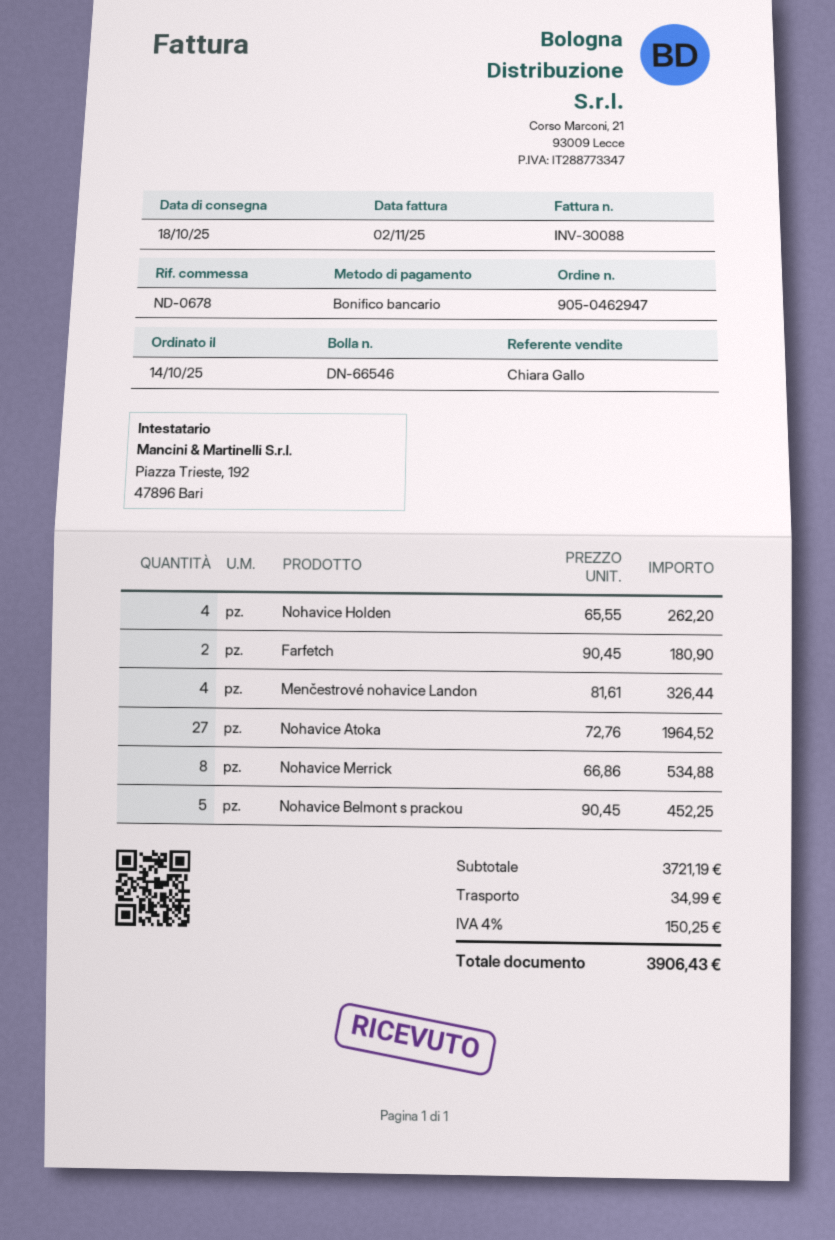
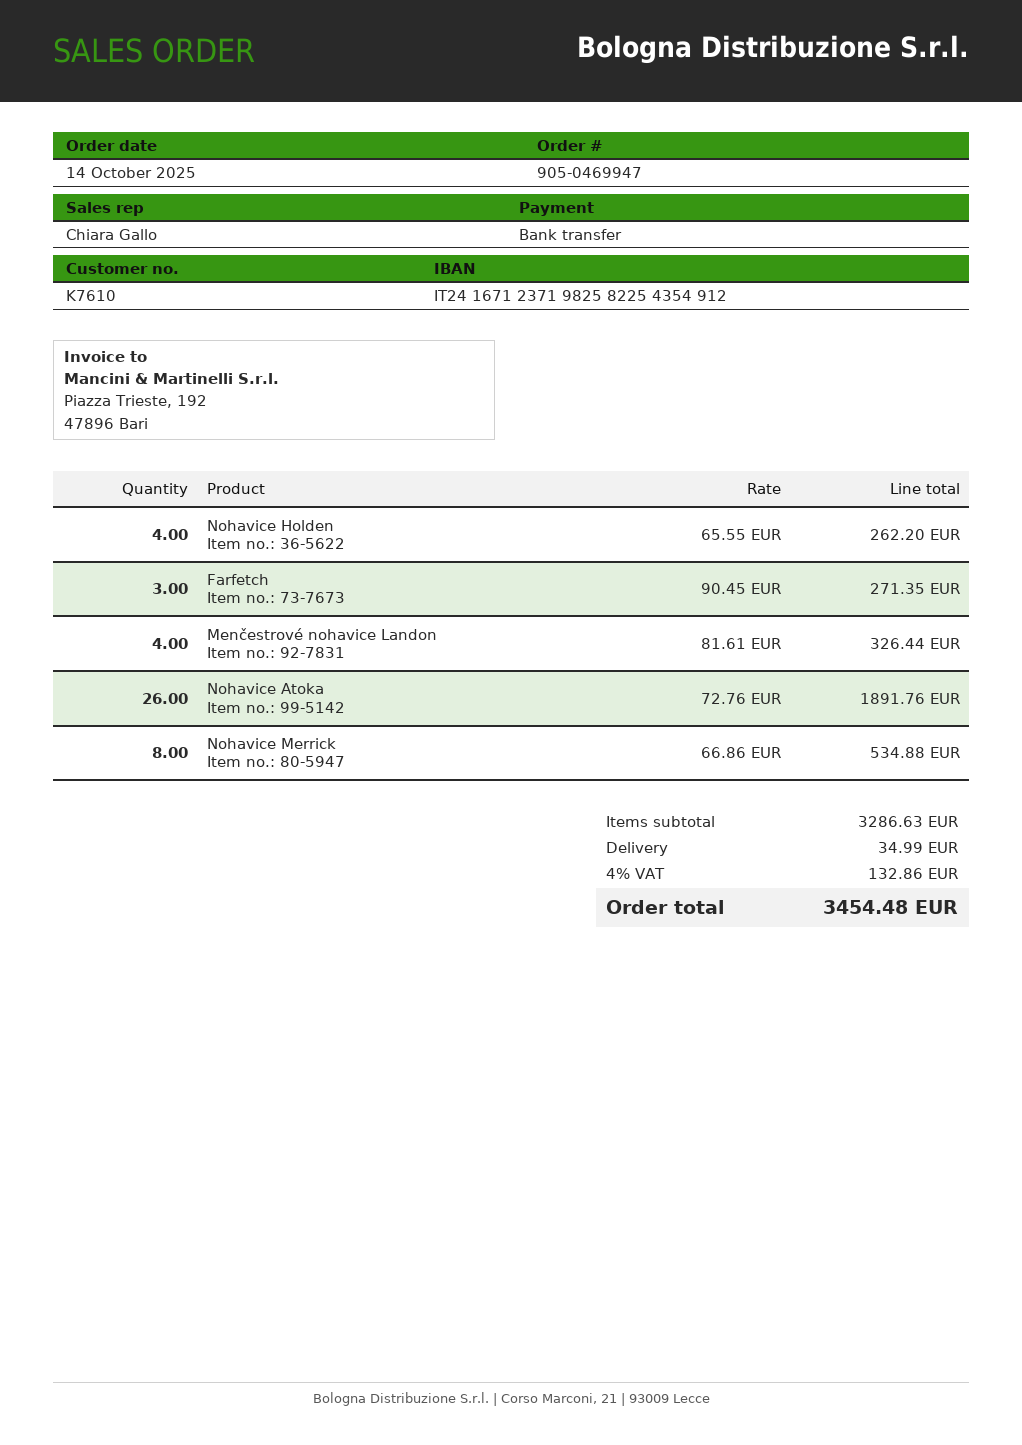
order number: 905-0462947 -> 905-0469947
Farfetch: 2 x 90.45 = 180.90 -> 3 x 90.45 = 271.35
Nohavice Atoka: 27 x 72.76 = 1964.52 -> 26 x 72.76 = 1891.76
Nohavice Belmont s prackou: 5 x 90.45 = 452.25 -> none
subtotal: 3721.19 -> 3286.63
tax: 4% = 150.25 -> 4% = 132.86
total: 3906.43 -> 3454.48

